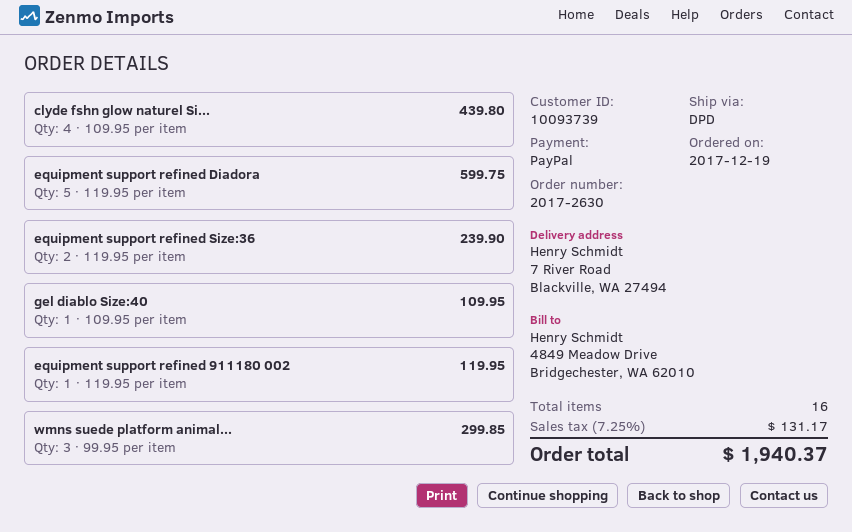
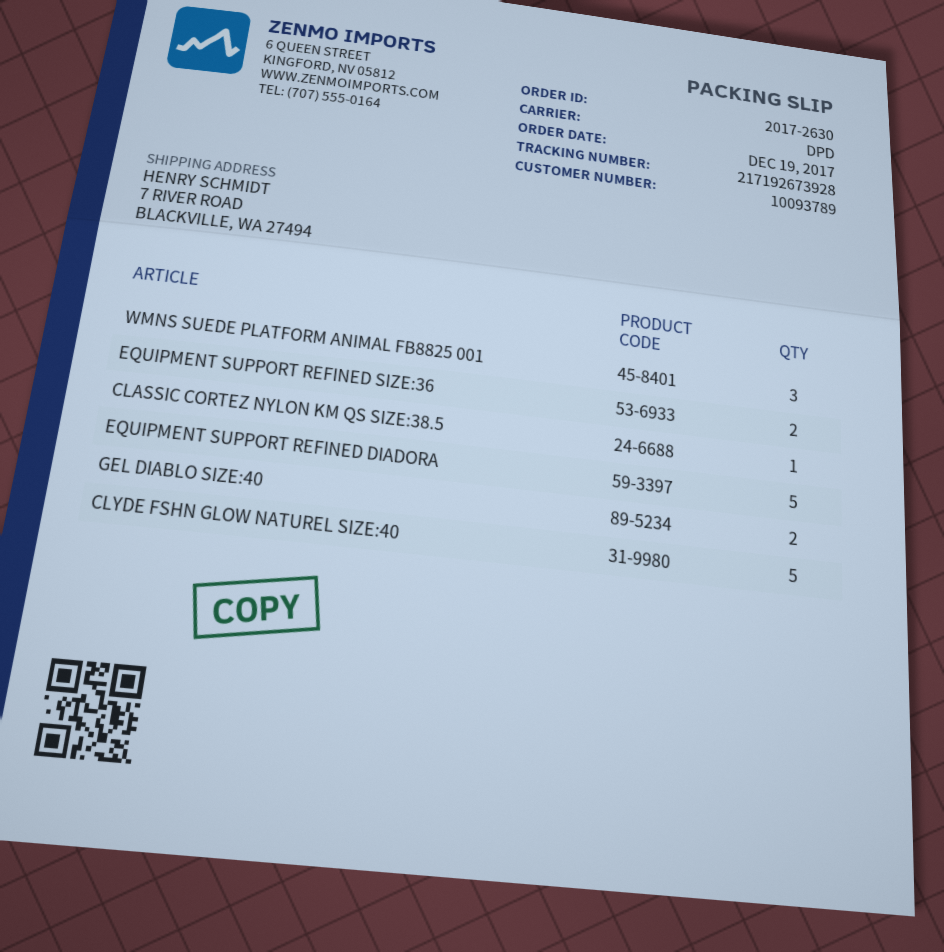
customer number: 10093739 -> 10093789
clyde fshn glow naturel Si...: 4 -> 5
gel diablo Size:40: 1 -> 2
equipment support refined 911180 002: 1 -> none
CLASSIC CORTEZ NYLON KM QS SIZE:38.5: none -> 1

